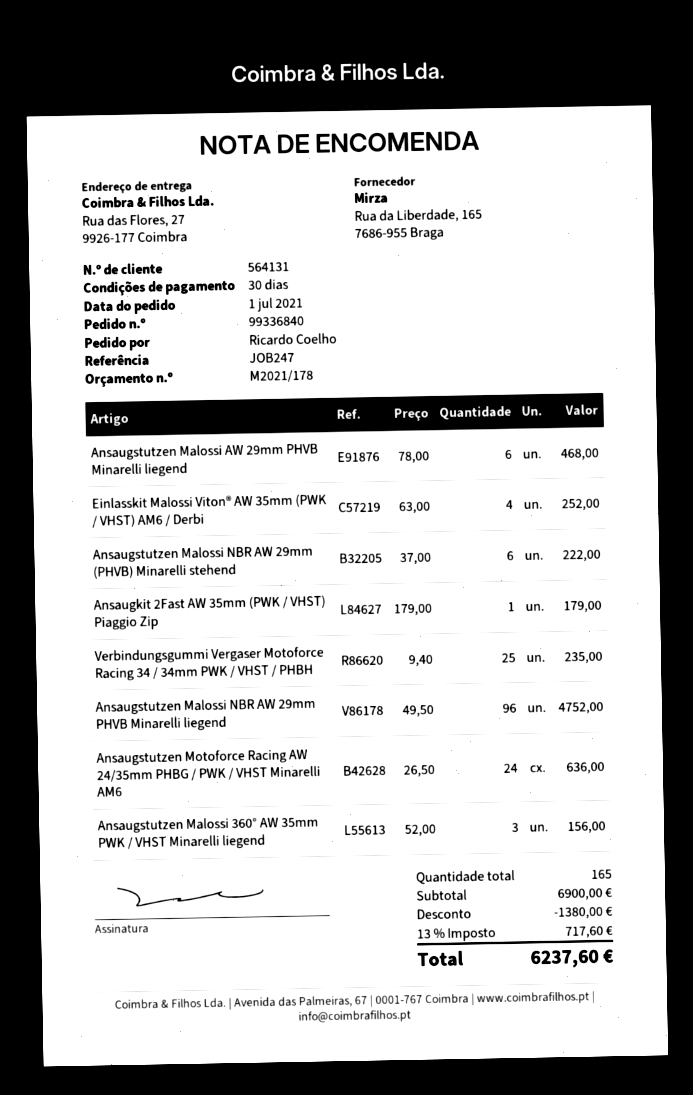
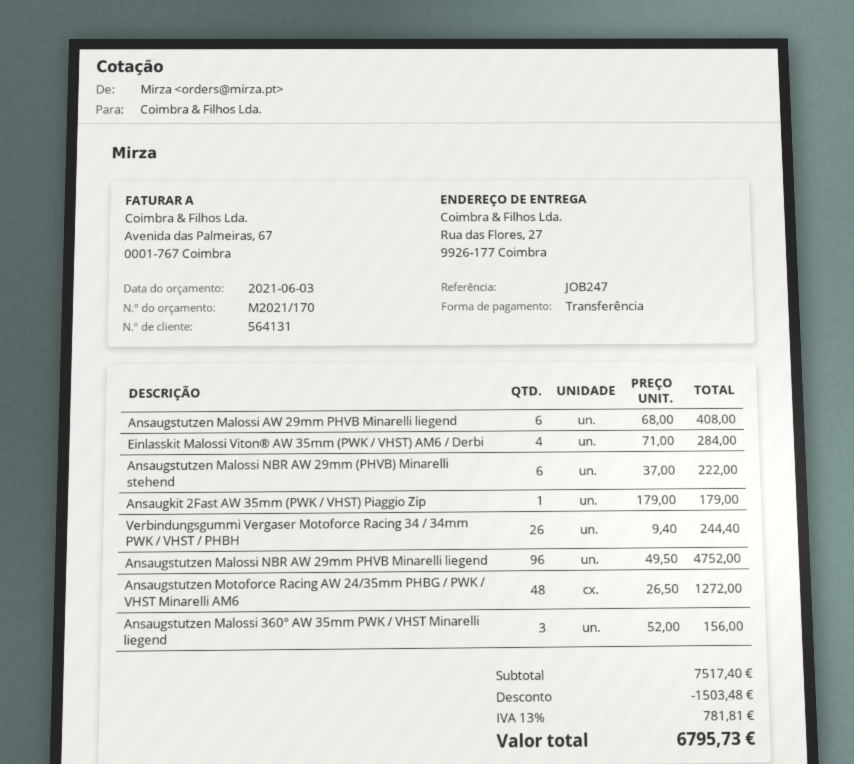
quote number: M2021/178 -> M2021/170
Ansaugstutzen Malossi AW 29mm PHVB Minarelli liegend: 6 x 78.00 = 468.00 -> 6 x 68.00 = 408.00
Einlasskit Malossi Viton® AW 35mm (PWK / VHST) AM6 / Derbi: 4 x 63.00 = 252.00 -> 4 x 71.00 = 284.00
Verbindungsgummi Vergaser Motoforce Racing 34 / 34mm PWK / VHST / PHBH: 25 x 9.40 = 235.00 -> 26 x 9.40 = 244.40
Ansaugstutzen Motoforce Racing AW 24/35mm PHBG / PWK / VHST Minarelli AM6: 24 x 26.50 = 636.00 -> 48 x 26.50 = 1272.00
subtotal: 6900.00 -> 7517.40
discount: 1380.00 -> 1503.48
tax: 13% = 717.60 -> 13% = 781.81
total: 6237.60 -> 6795.73

